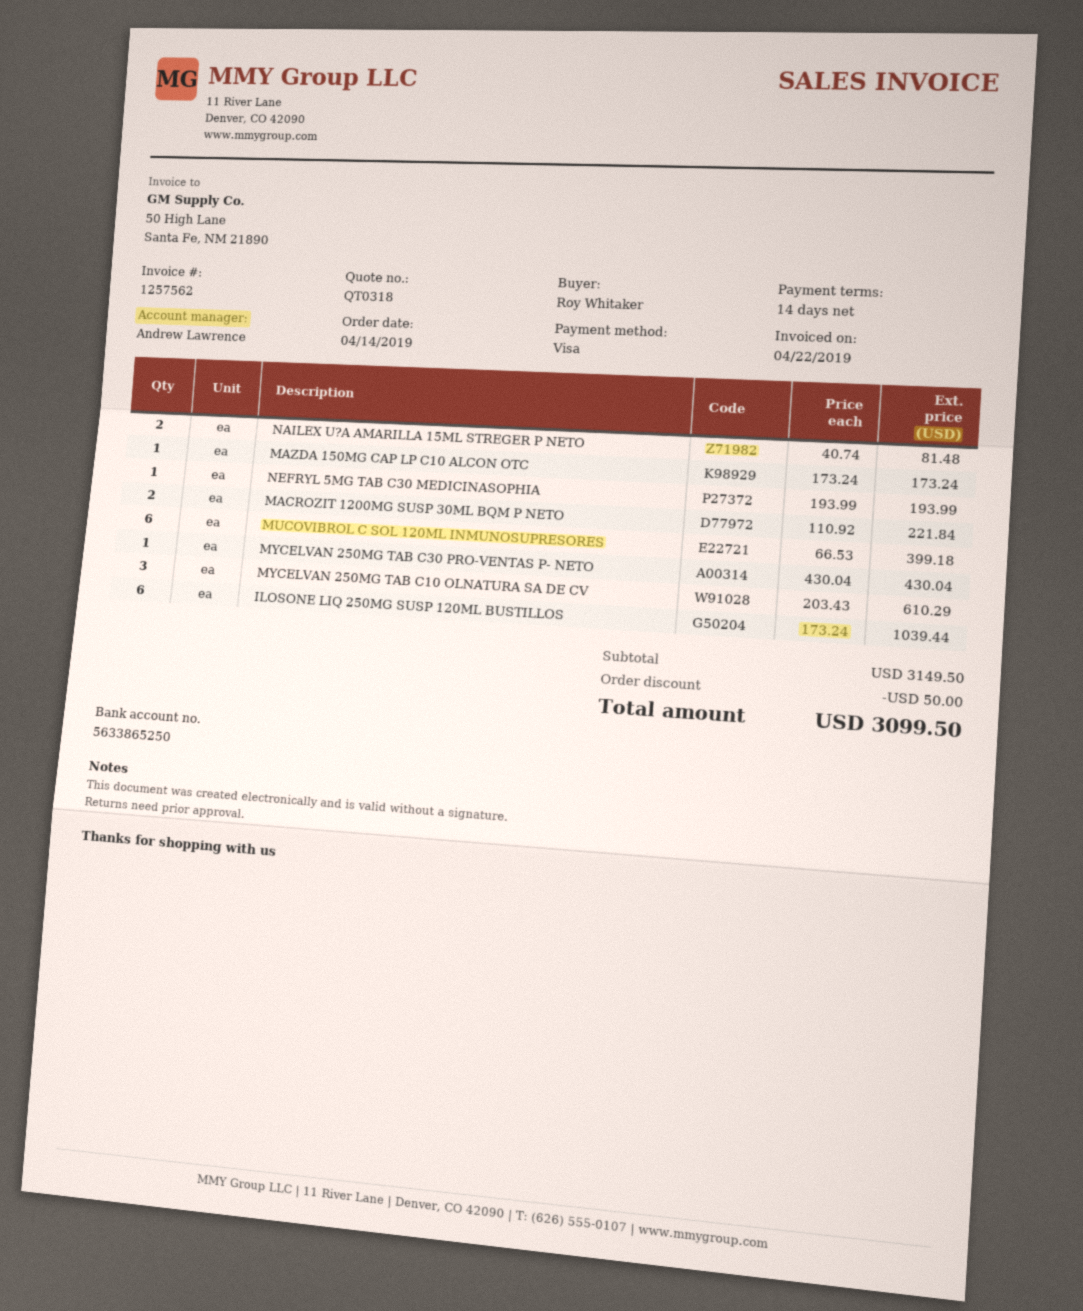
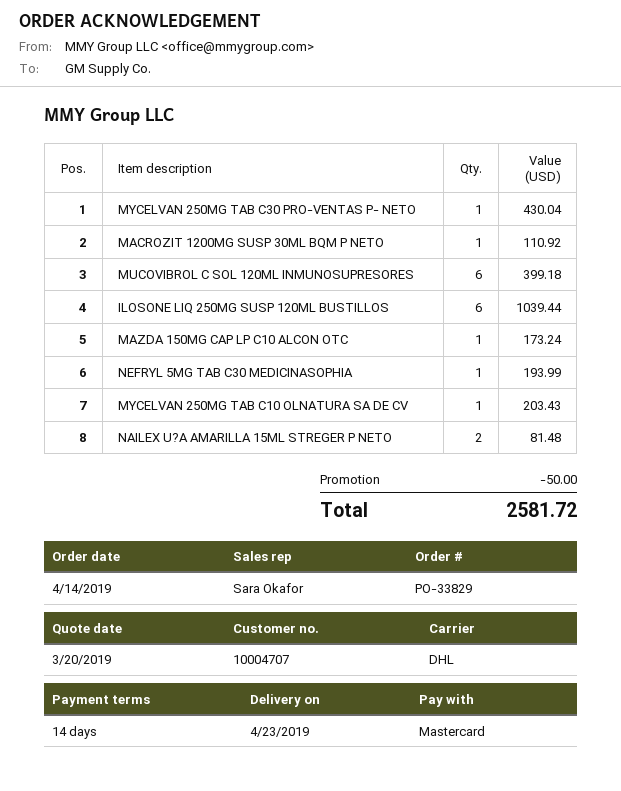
sales rep: Andrew Lawrence -> Sara Okafor
payment method: Visa -> Mastercard
MACROZIT 1200MG SUSP 30ML BQM P NETO: 2 for 221.84 -> 1 for 110.92
MYCELVAN 250MG TAB C10 OLNATURA SA DE CV: 3 for 610.29 -> 1 for 203.43
total: 3099.50 -> 2581.72

